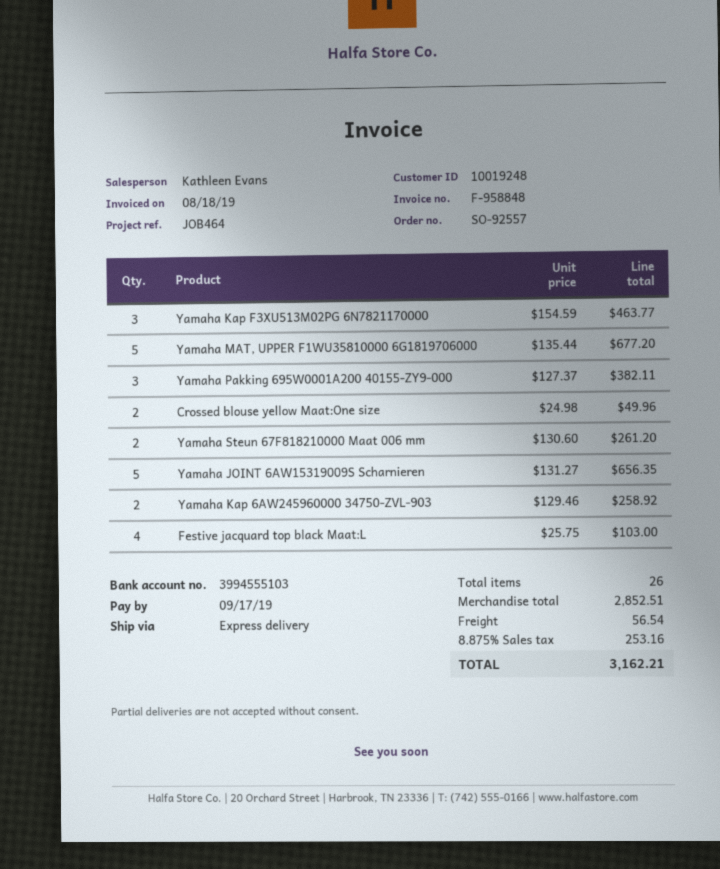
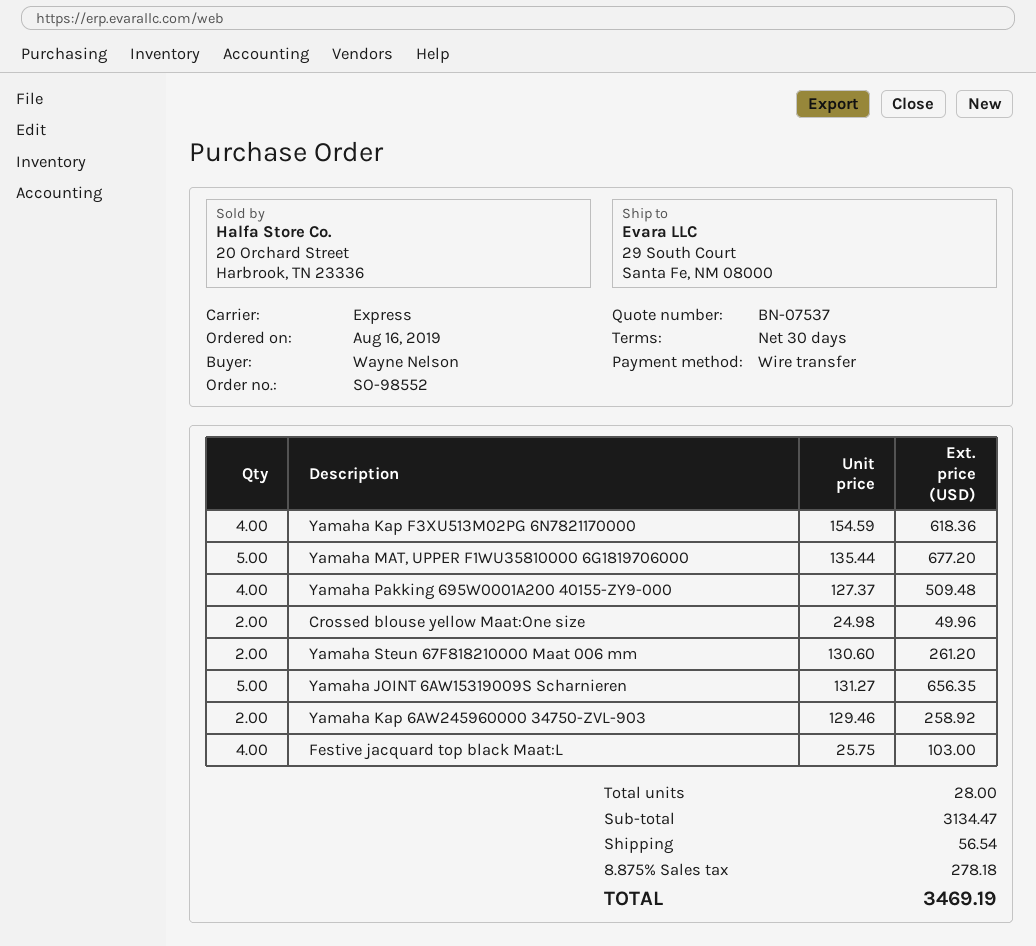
order number: SO-92557 -> SO-98552
Yamaha Kap F3XU513M02PG 6N7821170000: 3 x 154.59 = 463.77 -> 4 x 154.59 = 618.36
Yamaha Pakking 695W0001A200 40155-ZY9-000: 3 x 127.37 = 382.11 -> 4 x 127.37 = 509.48
total quantity: 26 -> 28
subtotal: 2852.51 -> 3134.47
tax: 8.875% = 253.16 -> 8.875% = 278.18
total: 3162.21 -> 3469.19

